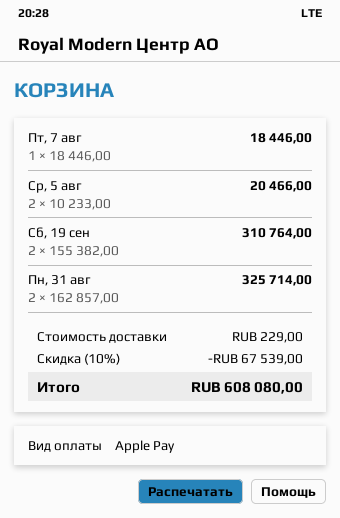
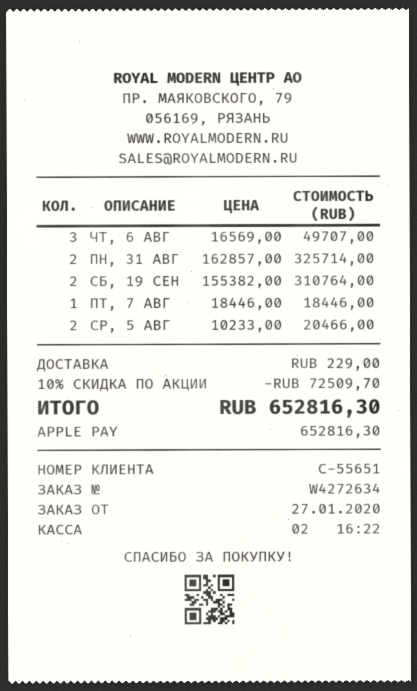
ЧТ, 6 АВГ: none -> 3 x 16569.00 = 49707.00
discount: 10% = 67539.00 -> 10% = 72509.70
total: 608080.00 -> 652816.30

